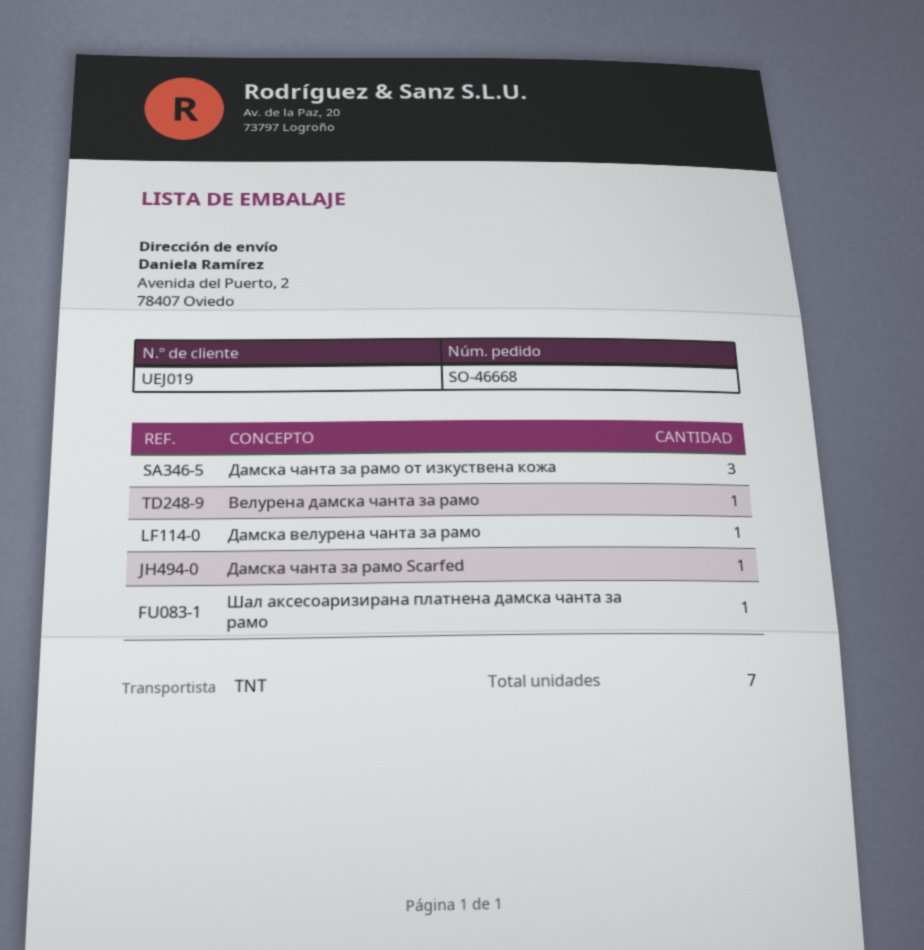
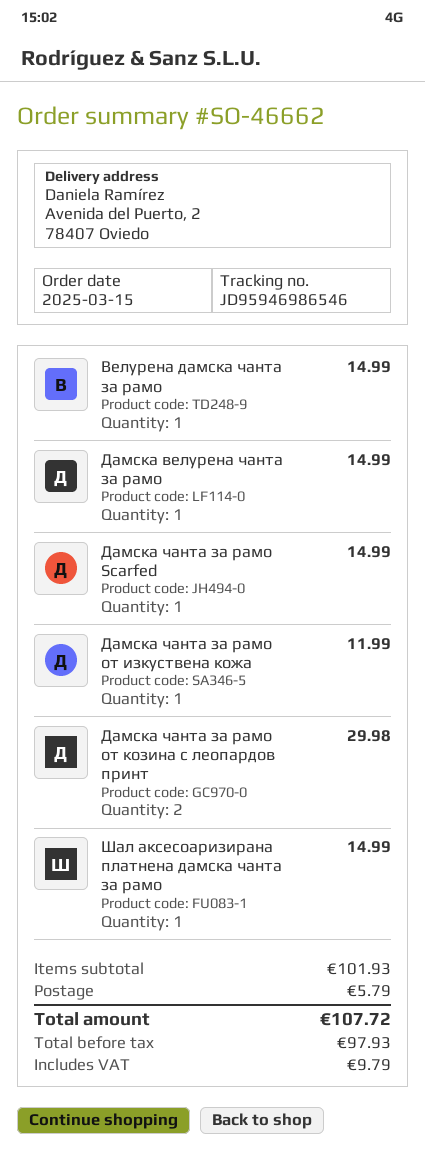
order number: SO-46668 -> SO-46662
Дамска чанта за рамо от изкуствена кожа: 3 -> 1
Дамска чанта за рамо от козина с леопардов принт: none -> 2

